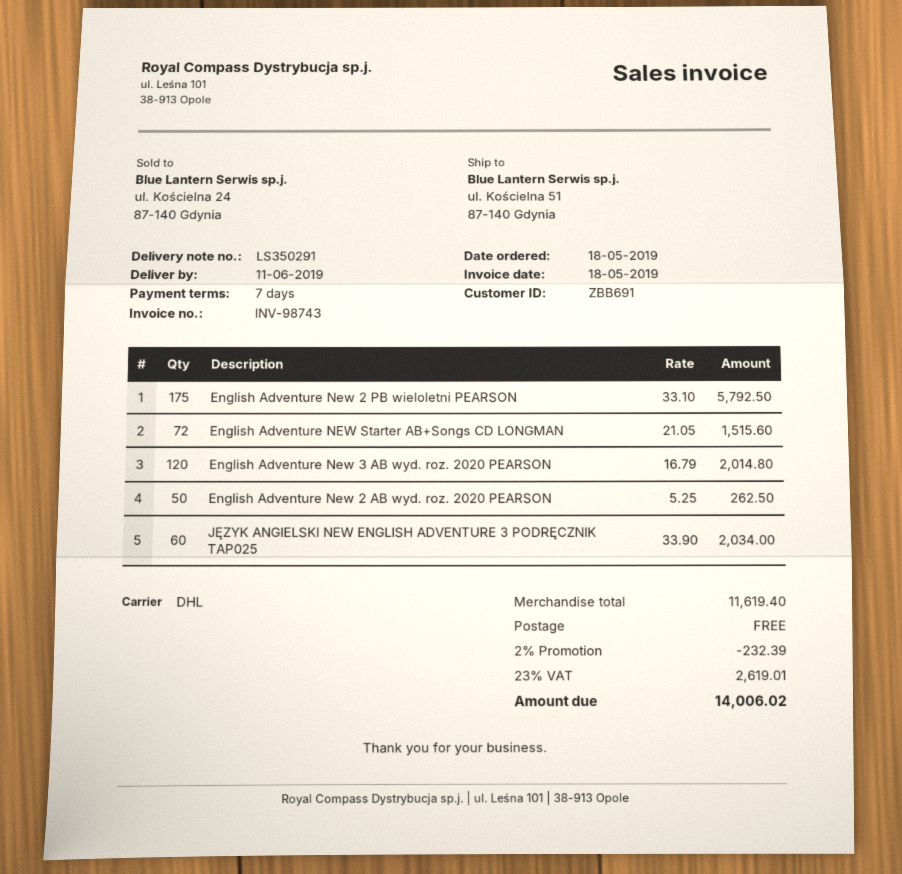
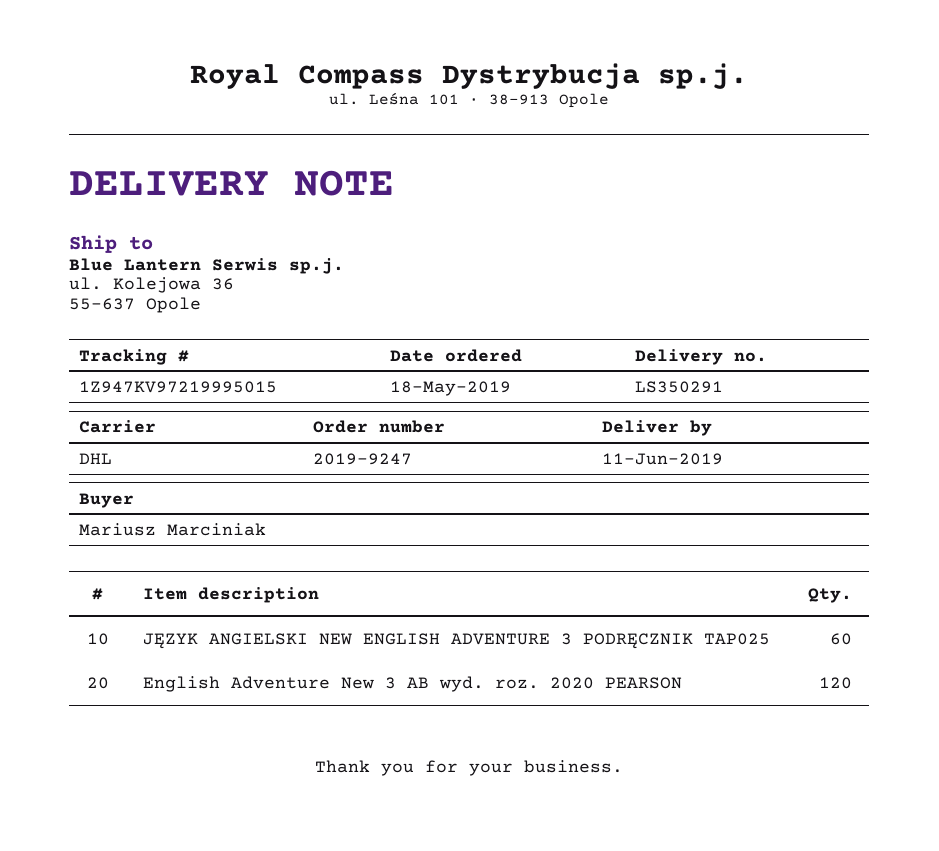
ship to: ul. Kościelna 51, 87-140 Gdynia -> ul. Kolejowa 36, 55-637 Opole
English Adventure New 2 PB wieloletni PEARSON: 175 -> none
English Adventure NEW Starter AB+Songs CD LONGMAN: 72 -> none
English Adventure New 2 AB wyd. roz. 2020 PEARSON: 50 -> none

